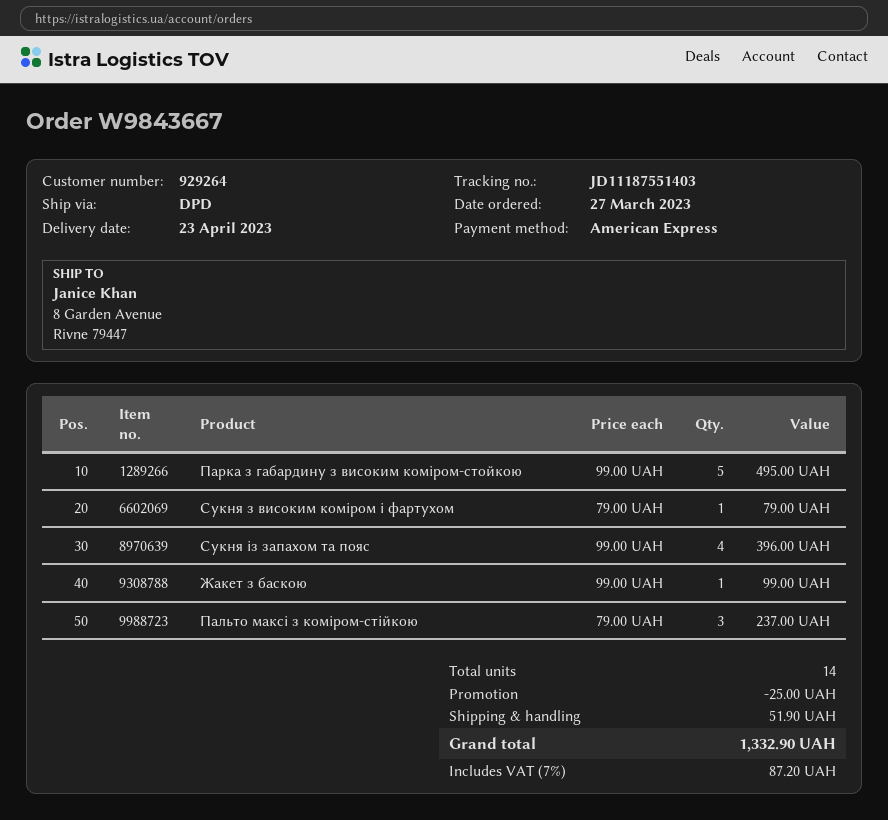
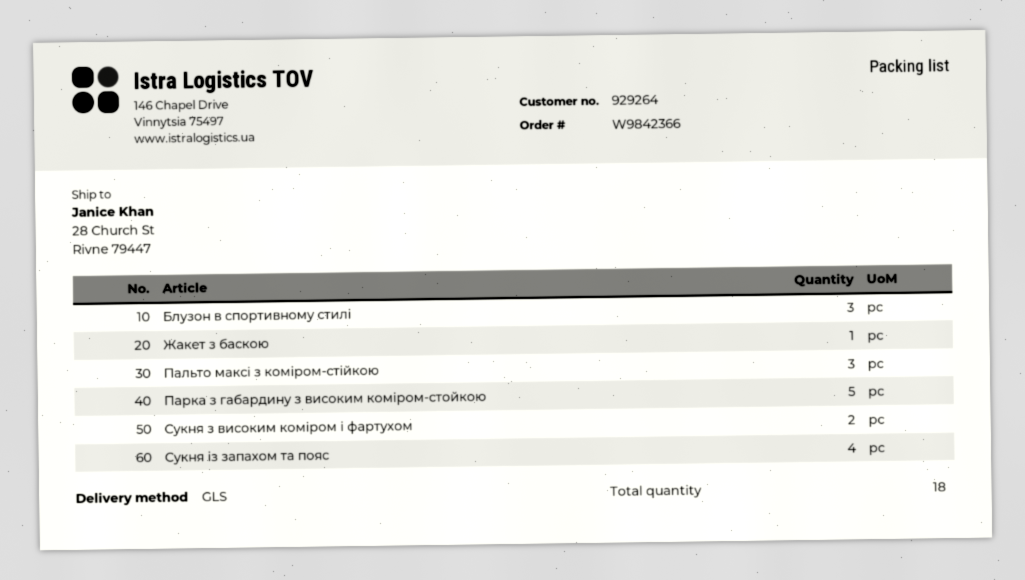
order number: W9843667 -> W9842366
shipping method: DPD -> GLS
ship to: 8 Garden Avenue, Rivne 79447 -> 28 Church St, Rivne 79447
Сукня з високим коміром і фартухом: 1 -> 2
Блузон в спортивному стилі: none -> 3
total quantity: 14 -> 18

